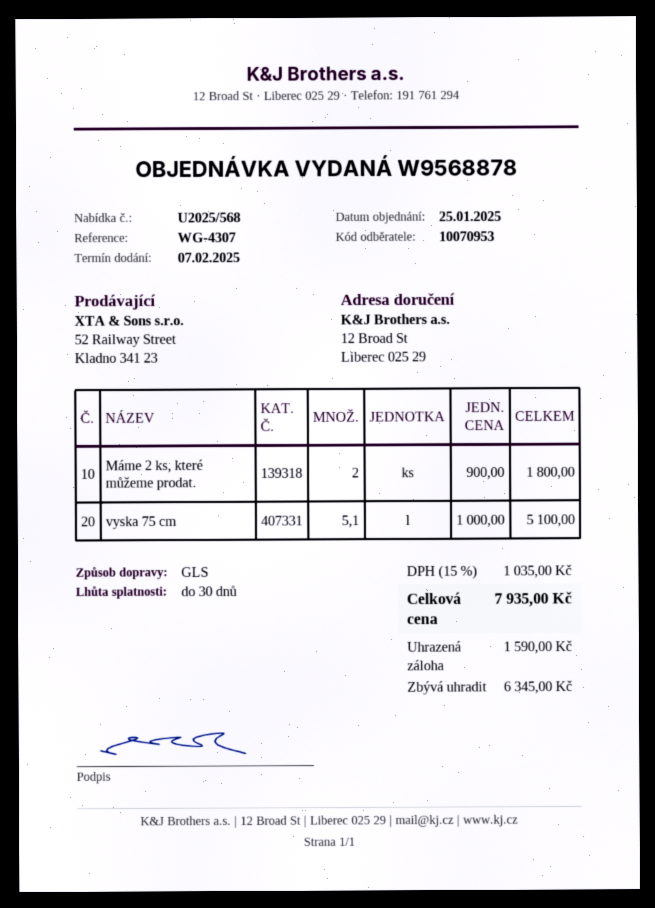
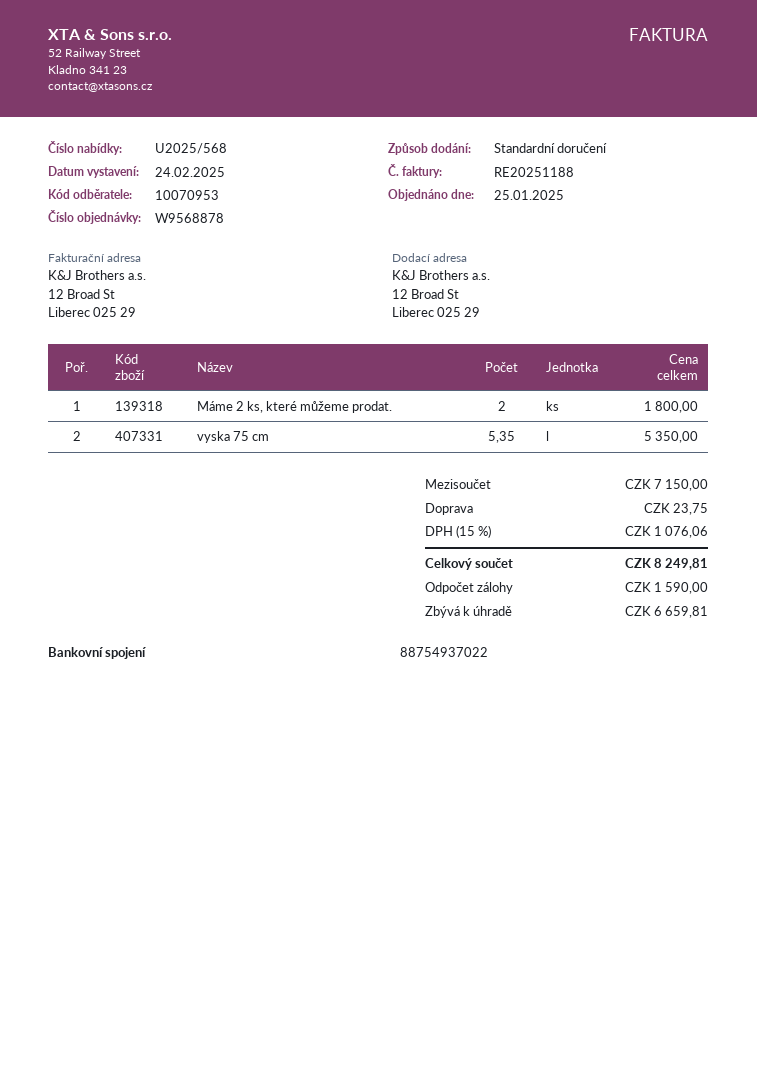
shipping method: GLS -> standard
vyska 75 cm: 5.1 for 5100.00 -> 5.35 for 5350.00
shipping: none -> 23.75
tax: 15% = 1035.00 -> 15% = 1076.06
total: 7935.00 -> 8249.81
balance: 6345.00 -> 6659.81

